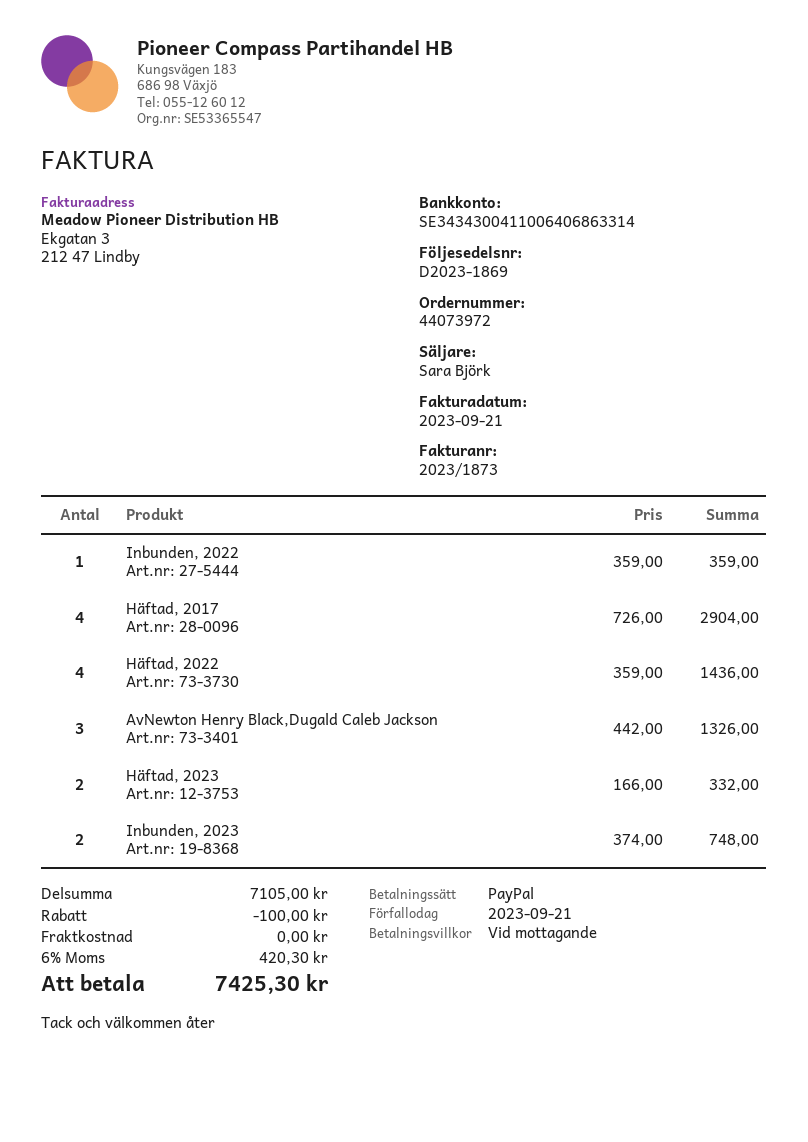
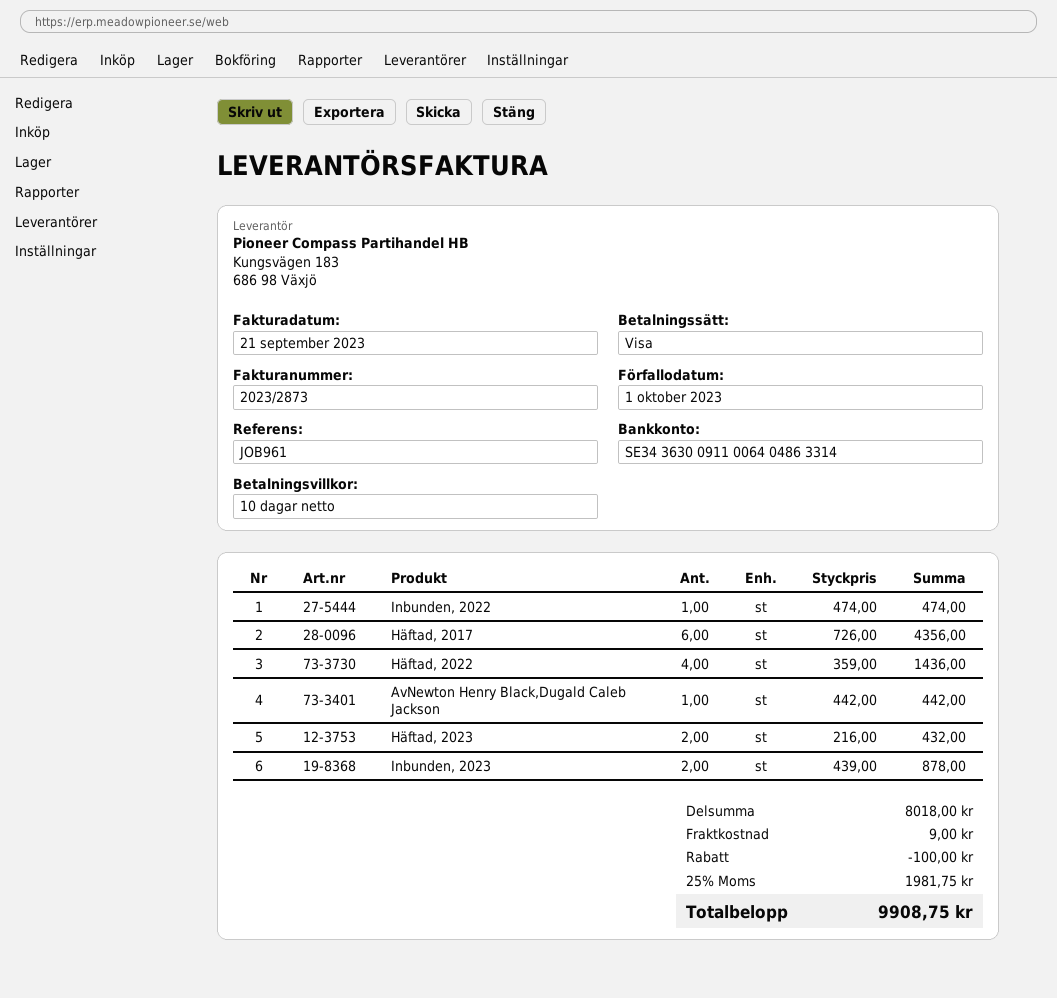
invoice number: 2023/1873 -> 2023/2873
payment terms: on receipt -> 10 days
due date: 2023-09-21 -> 2023-10-01
payment method: PayPal -> Visa
bank account: SE3434300411006406863314 -> SE3436300911006404863314
Inbunden, 2022: 1 x 359.00 = 359.00 -> 1 x 474.00 = 474.00
Häftad, 2017: 4 x 726.00 = 2904.00 -> 6 x 726.00 = 4356.00
AvNewton Henry Black,Dugald Caleb Jackson: 3 x 442.00 = 1326.00 -> 1 x 442.00 = 442.00
Häftad, 2023: 2 x 166.00 = 332.00 -> 2 x 216.00 = 432.00
Inbunden, 2023: 2 x 374.00 = 748.00 -> 2 x 439.00 = 878.00
subtotal: 7105.00 -> 8018.00
shipping: 0.00 -> 9.00
tax: 6% = 420.30 -> 25% = 1981.75
total: 7425.30 -> 9908.75

